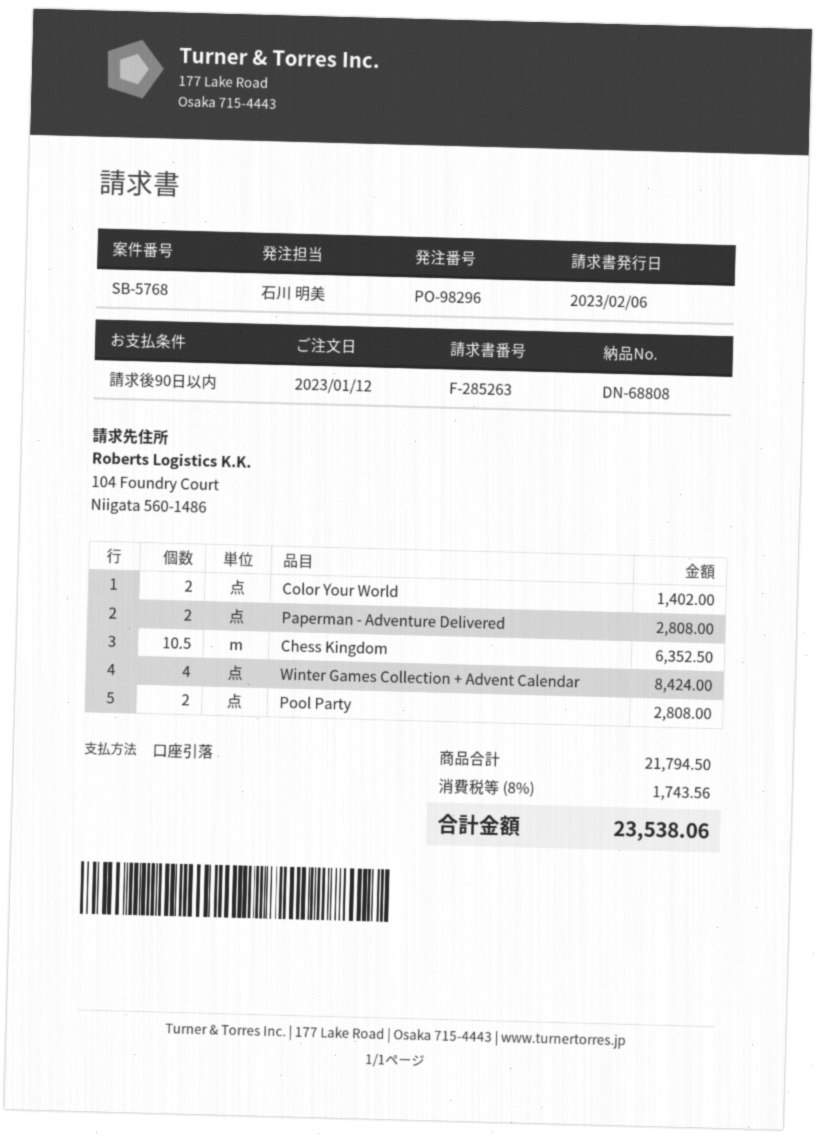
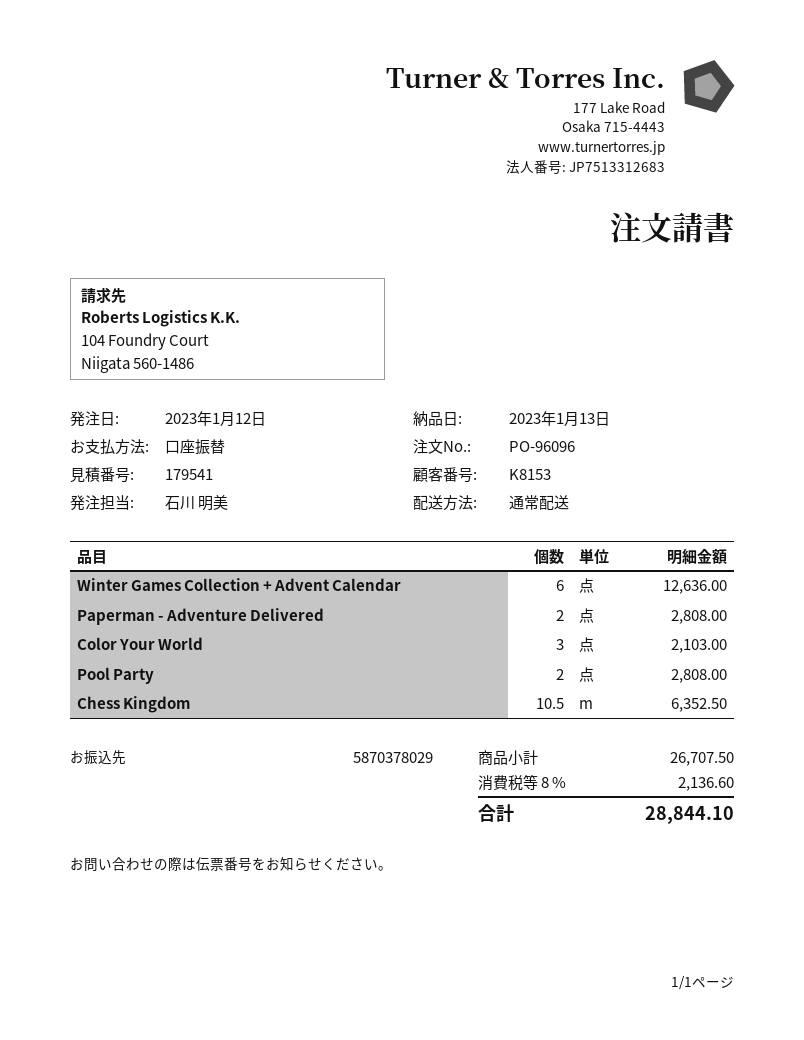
order number: PO-98296 -> PO-96096
Color Your World: 2 for 1402.00 -> 3 for 2103.00
Winter Games Collection + Advent Calendar: 4 for 8424.00 -> 6 for 12636.00
subtotal: 21794.50 -> 26707.50
tax: 8% = 1743.56 -> 8% = 2136.60
total: 23538.06 -> 28844.10

